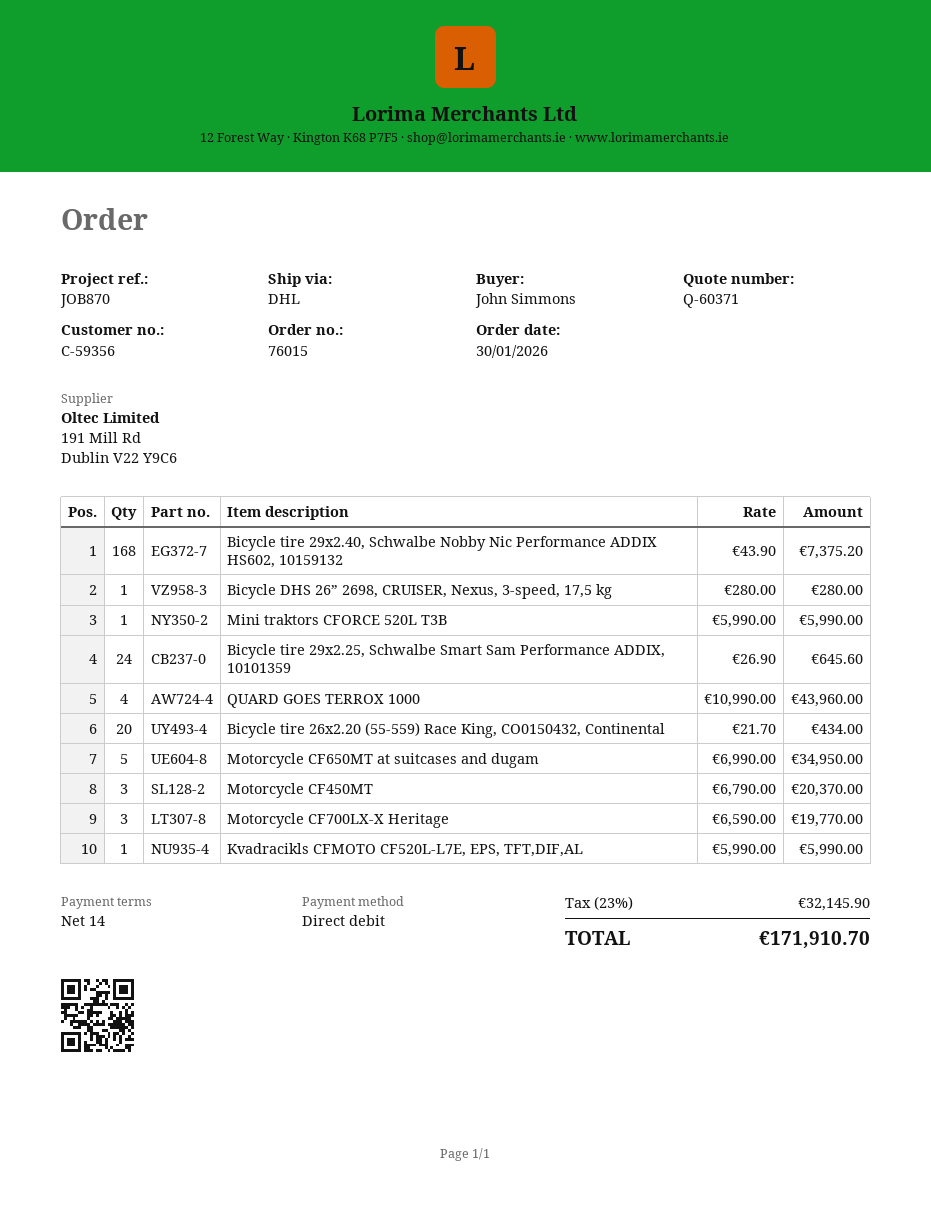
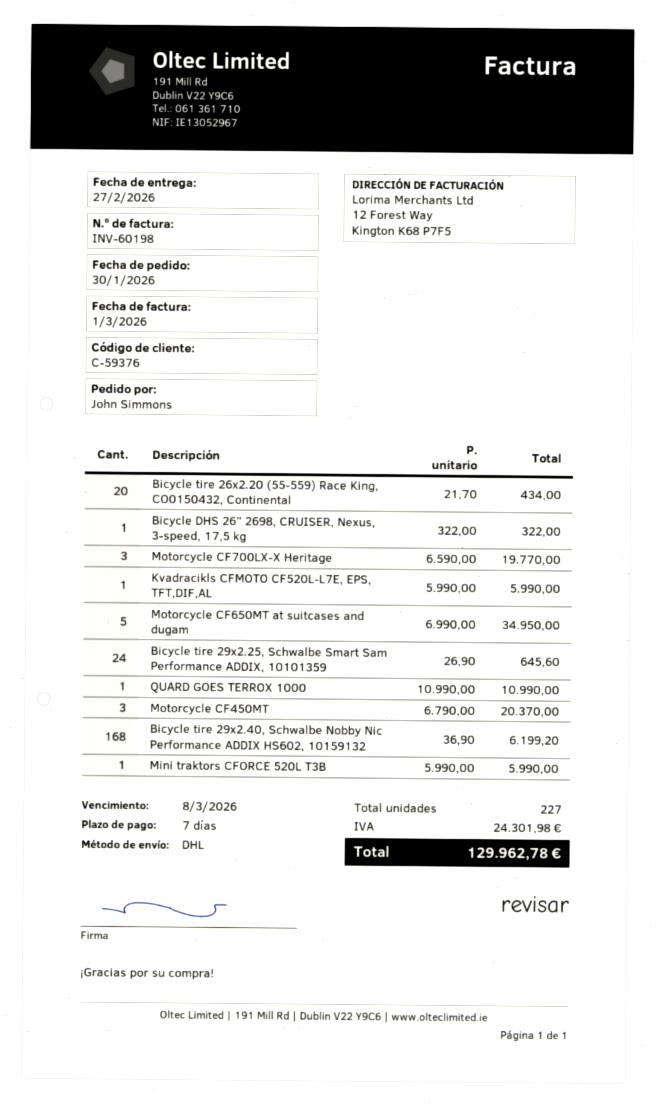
payment terms: 14 days -> 7 days
customer number: C-59356 -> C-59376
Bicycle tire 29x2.40, Schwalbe Nobby Nic Performance ADDIX HS602, 10159132: 168 x 43.90 = 7375.20 -> 168 x 36.90 = 6199.20
Bicycle DHS 26” 2698, CRUISER, Nexus, 3-speed, 17,5 kg: 1 x 280.00 = 280.00 -> 1 x 322.00 = 322.00
QUARD GOES TERROX 1000: 4 x 10990.00 = 43960.00 -> 1 x 10990.00 = 10990.00
tax: 32145.90 -> 24301.98
total: 171910.70 -> 129962.78

